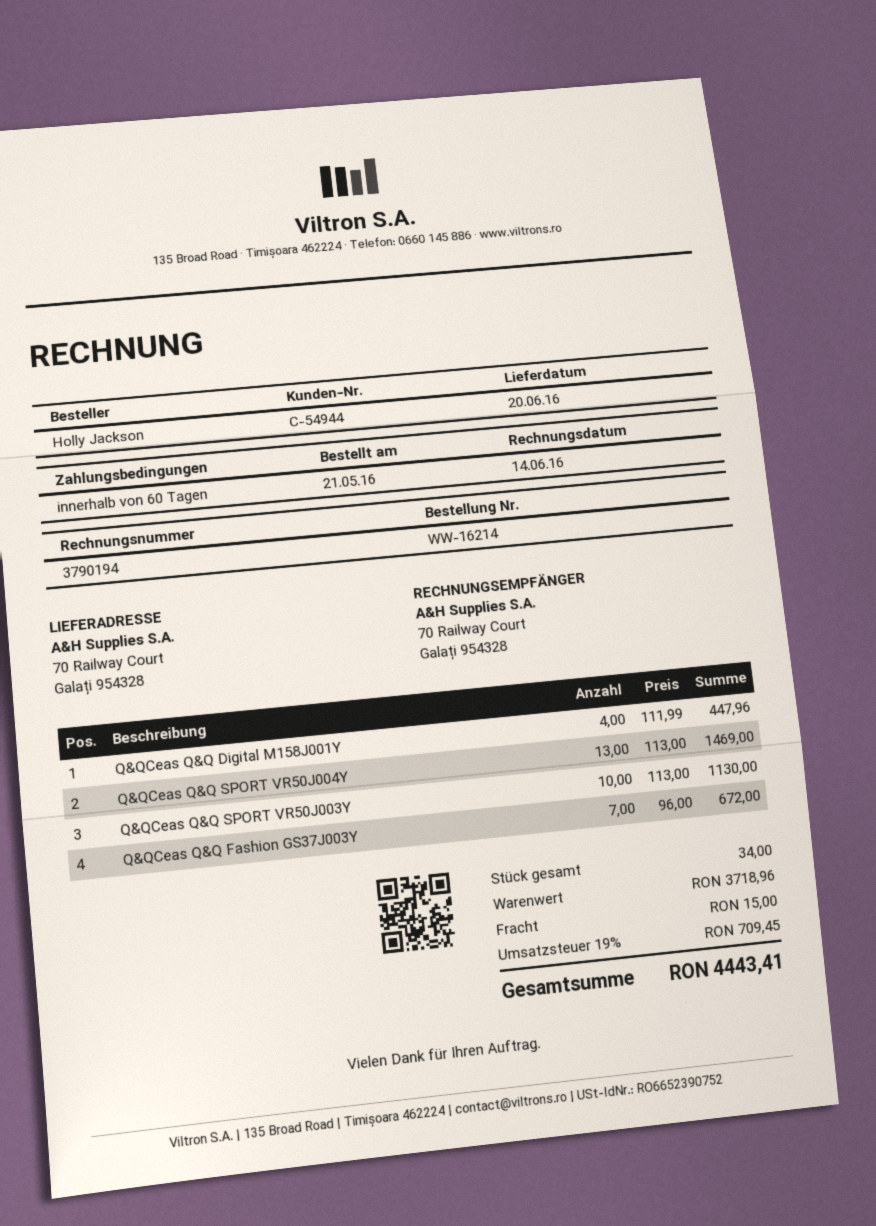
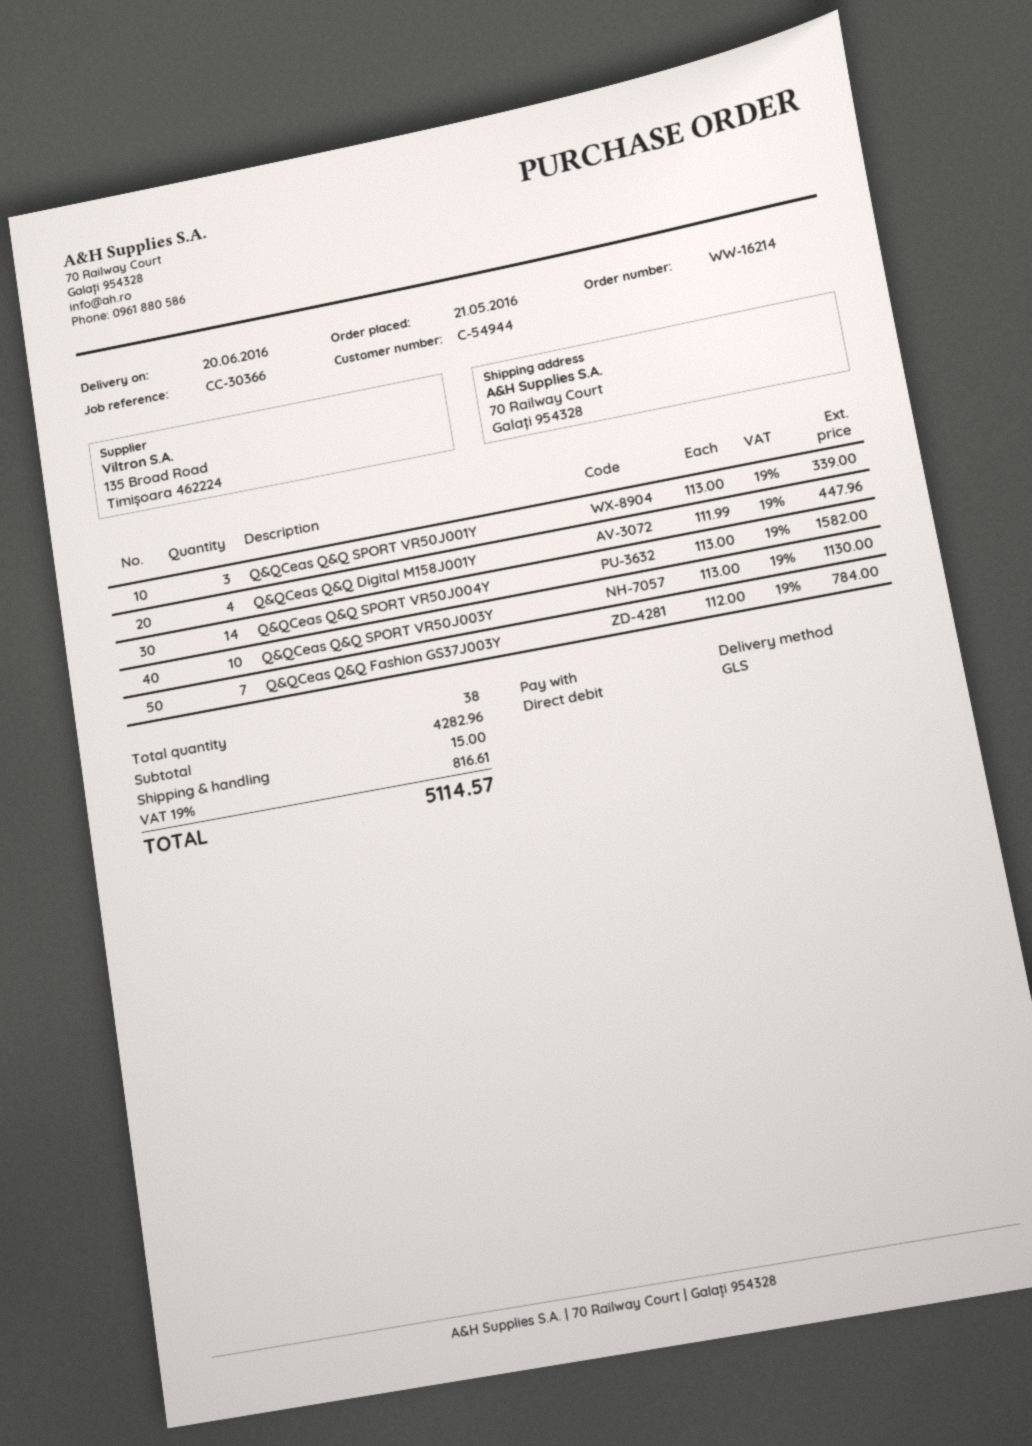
Q&QCeas Q&Q SPORT VR50J004Y: 13 x 113.00 = 1469.00 -> 14 x 113.00 = 1582.00
Q&QCeas Q&Q Fashion GS37J003Y: 7 x 96.00 = 672.00 -> 7 x 112.00 = 784.00
Q&QCeas Q&Q SPORT VR50J001Y: none -> 3 x 113.00 = 339.00
total quantity: 34 -> 38
subtotal: 3718.96 -> 4282.96
tax: 19% = 709.45 -> 19% = 816.61
total: 4443.41 -> 5114.57

